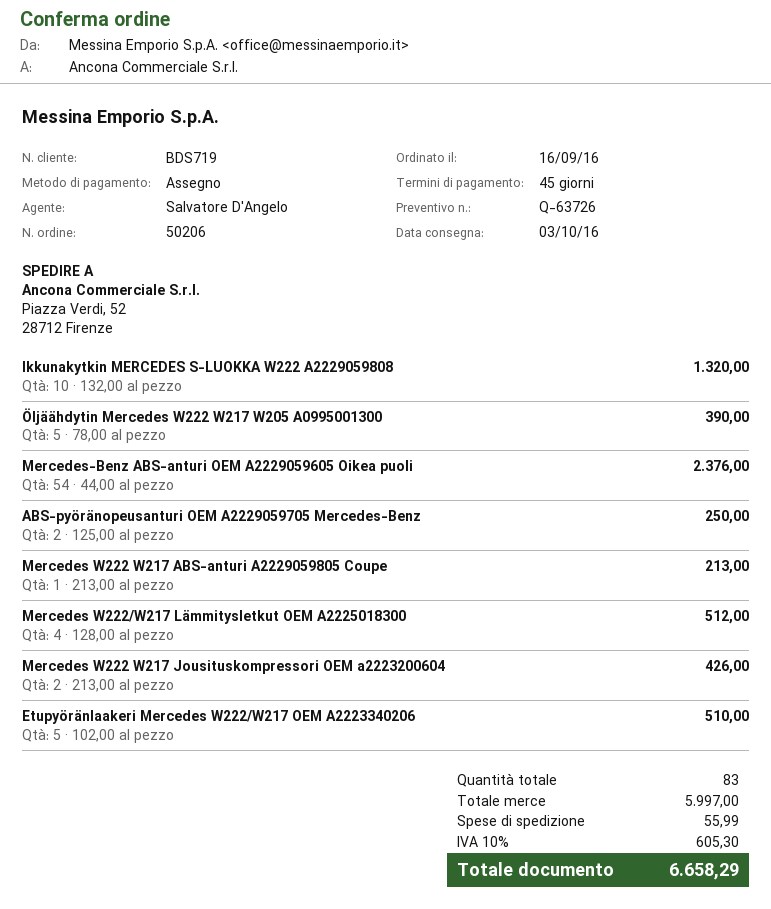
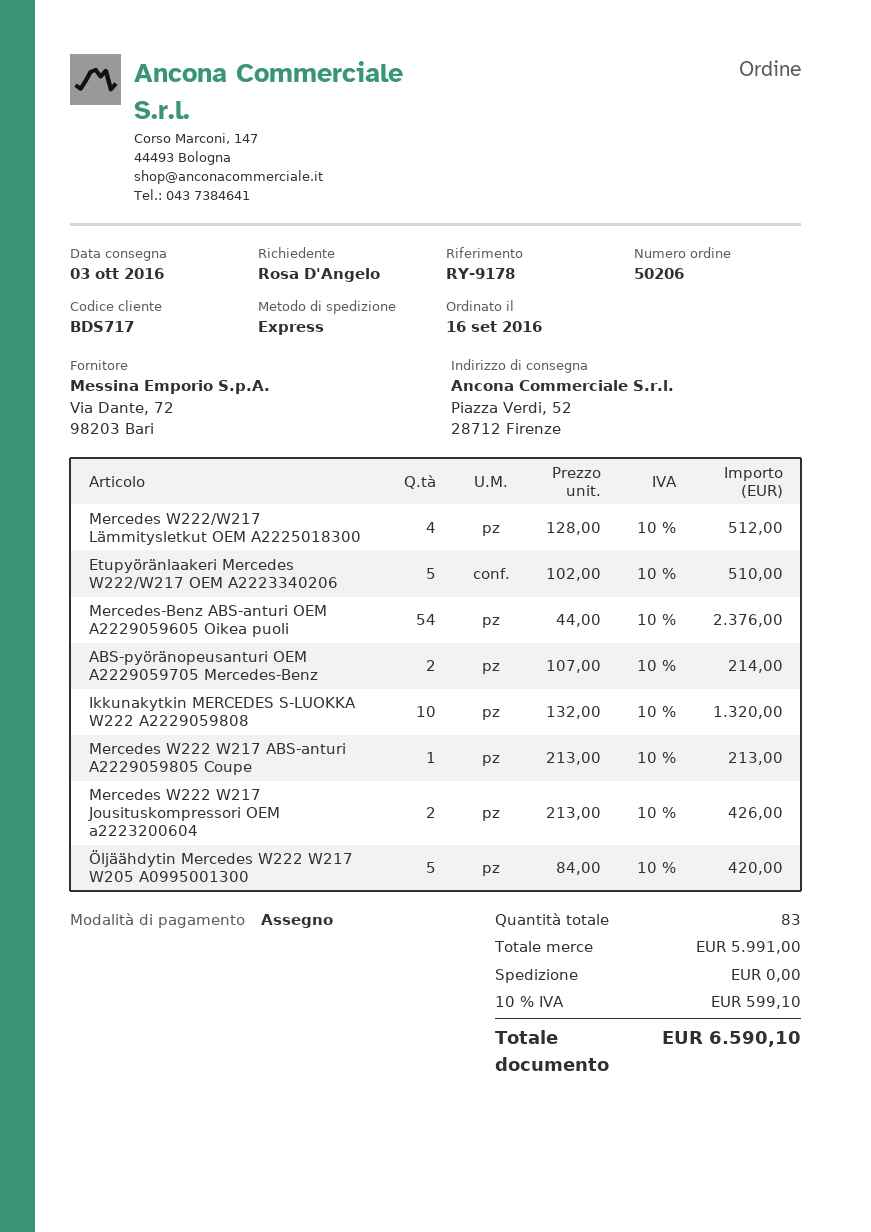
customer number: BDS719 -> BDS717
Öljäähdytin Mercedes W222 W217 W205 A0995001300: 5 x 78.00 = 390.00 -> 5 x 84.00 = 420.00
ABS-pyöränopeusanturi OEM A2229059705 Mercedes-Benz: 2 x 125.00 = 250.00 -> 2 x 107.00 = 214.00
subtotal: 5997.00 -> 5991.00
shipping: 55.99 -> 0.00
tax: 10% = 605.30 -> 10% = 599.10
total: 6658.29 -> 6590.10

